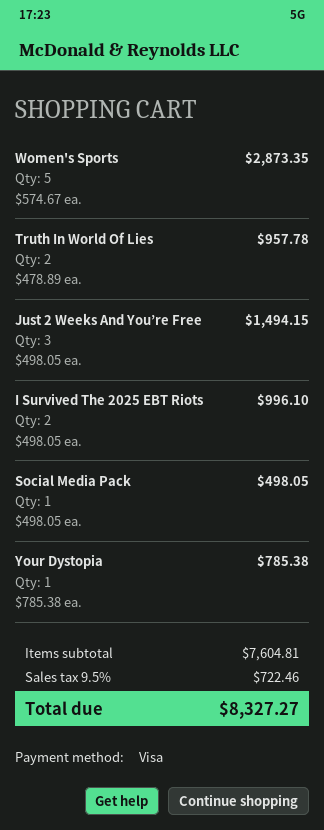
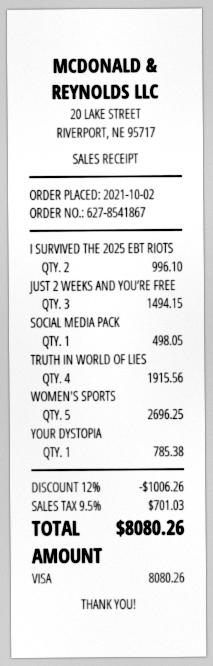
Women's Sports: 5 for 2873.35 -> 5 for 2696.25
Truth In World Of Lies: 2 for 957.78 -> 4 for 1915.56
discount: none -> 12% = 1006.26
tax: 9.5% = 722.46 -> 9.5% = 701.03
total: 8327.27 -> 8080.26

